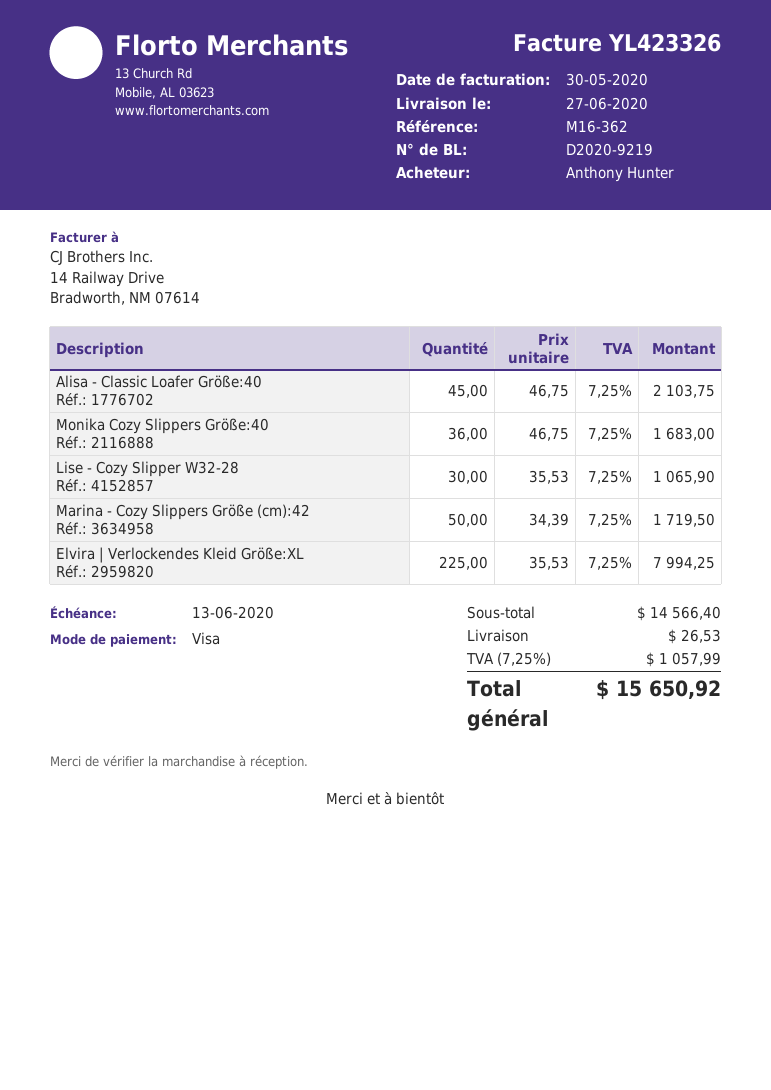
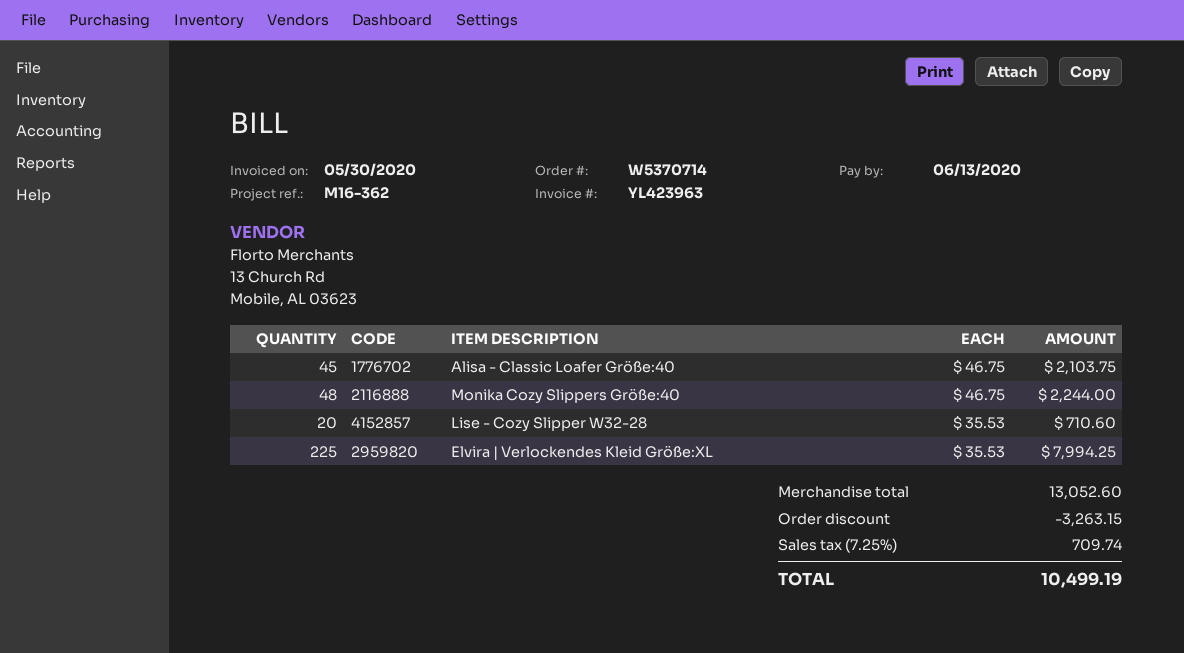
invoice number: YL423326 -> YL423963
Monika Cozy Slippers Größe:40: 36 x 46.75 = 1683.00 -> 48 x 46.75 = 2244.00
Lise - Cozy Slipper W32-28: 30 x 35.53 = 1065.90 -> 20 x 35.53 = 710.60
Marina - Cozy Slippers Größe (cm):42: 50 x 34.39 = 1719.50 -> none
subtotal: 14566.40 -> 13052.60
discount: none -> 3263.15
shipping: 26.53 -> none
tax: 7.25% = 1057.99 -> 7.25% = 709.74
total: 15650.92 -> 10499.19

